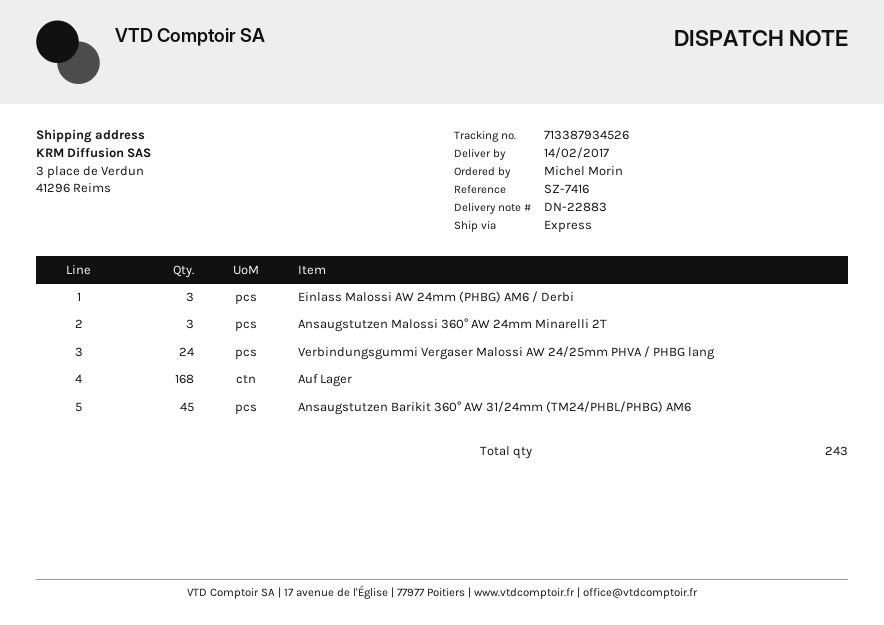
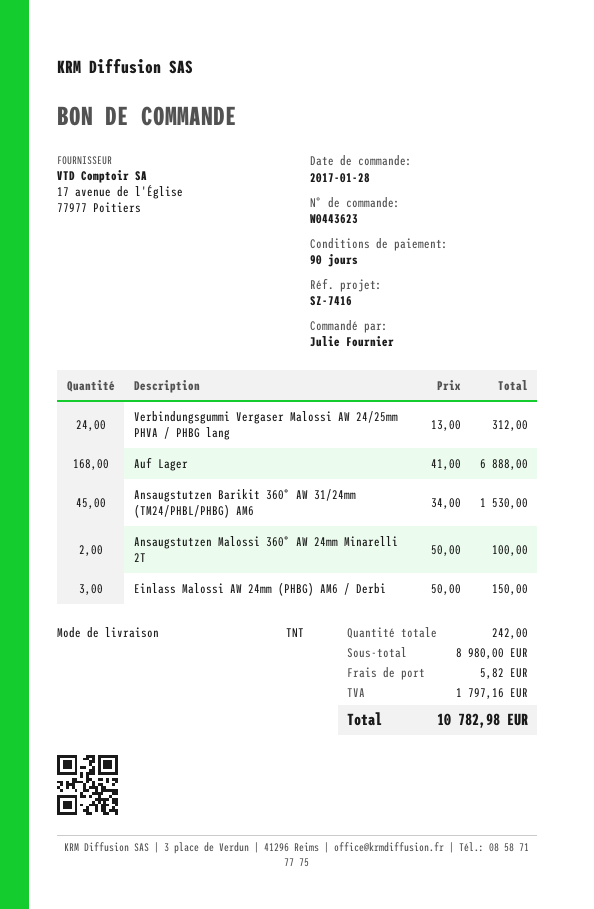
ordered by: Michel Morin -> Julie Fournier
shipping method: express -> TNT
Ansaugstutzen Malossi 360° AW 24mm Minarelli 2T: 3 -> 2
total quantity: 243 -> 242

